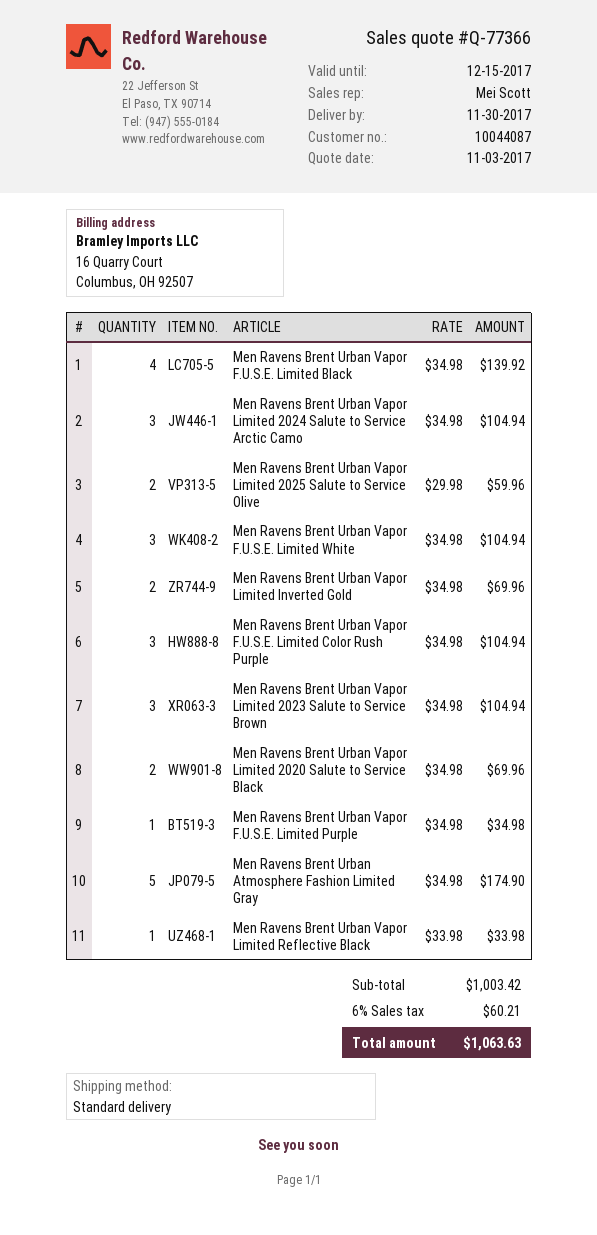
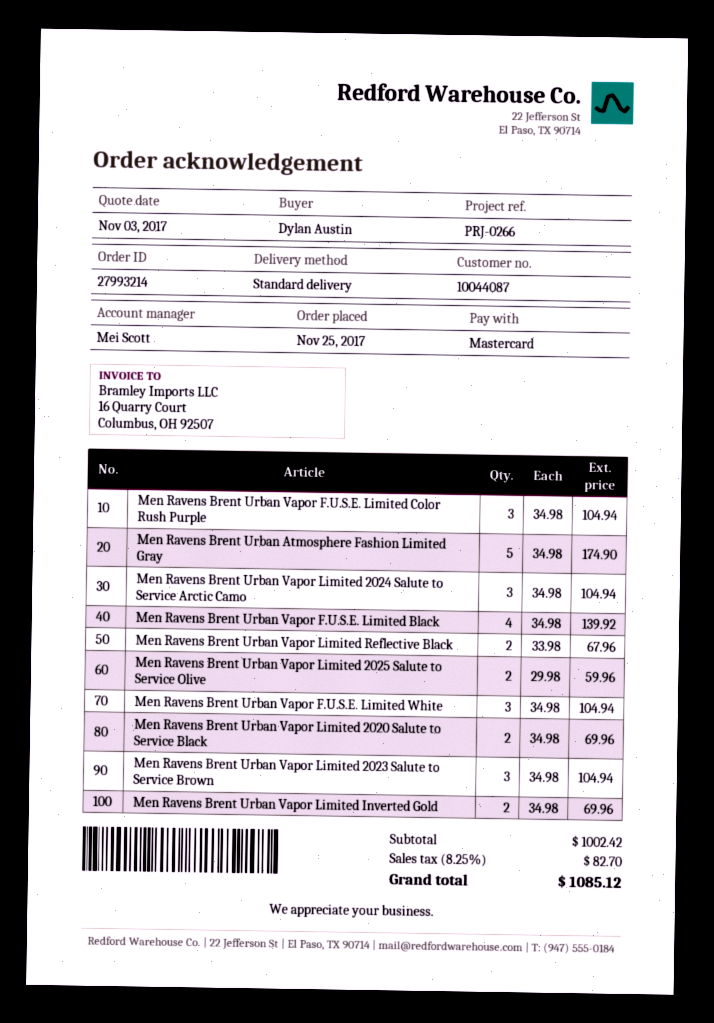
Men Ravens Brent Urban Vapor F.U.S.E. Limited Purple: 1 x 34.98 = 34.98 -> none
Men Ravens Brent Urban Vapor Limited Reflective Black: 1 x 33.98 = 33.98 -> 2 x 33.98 = 67.96
subtotal: 1003.42 -> 1002.42
tax: 6% = 60.21 -> 8.25% = 82.70
total: 1063.63 -> 1085.12

